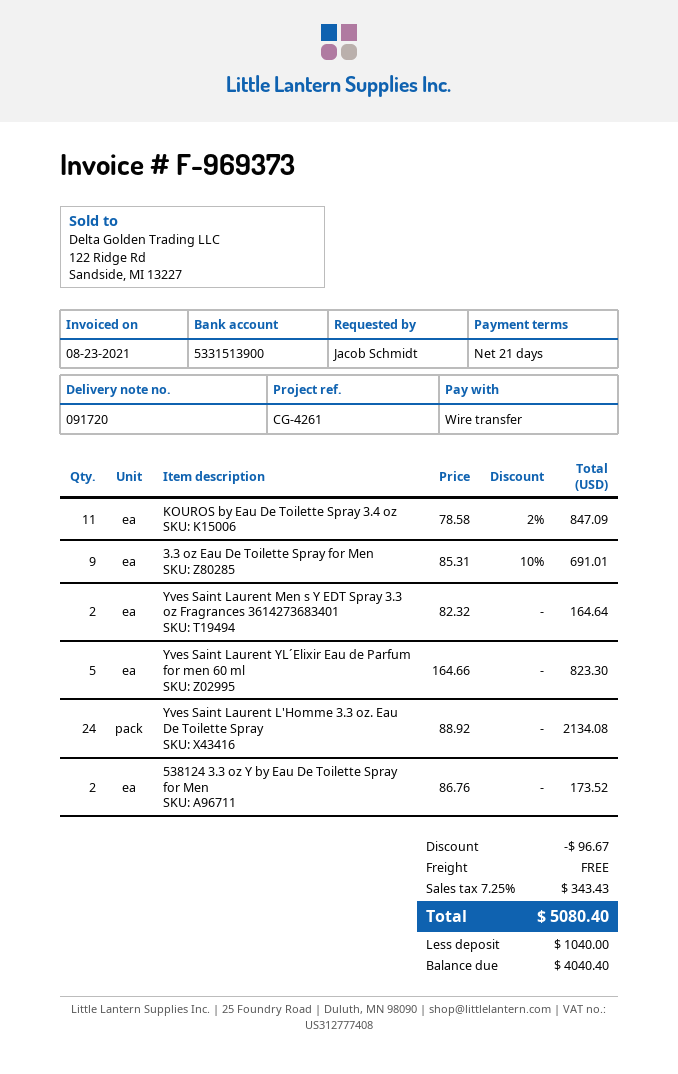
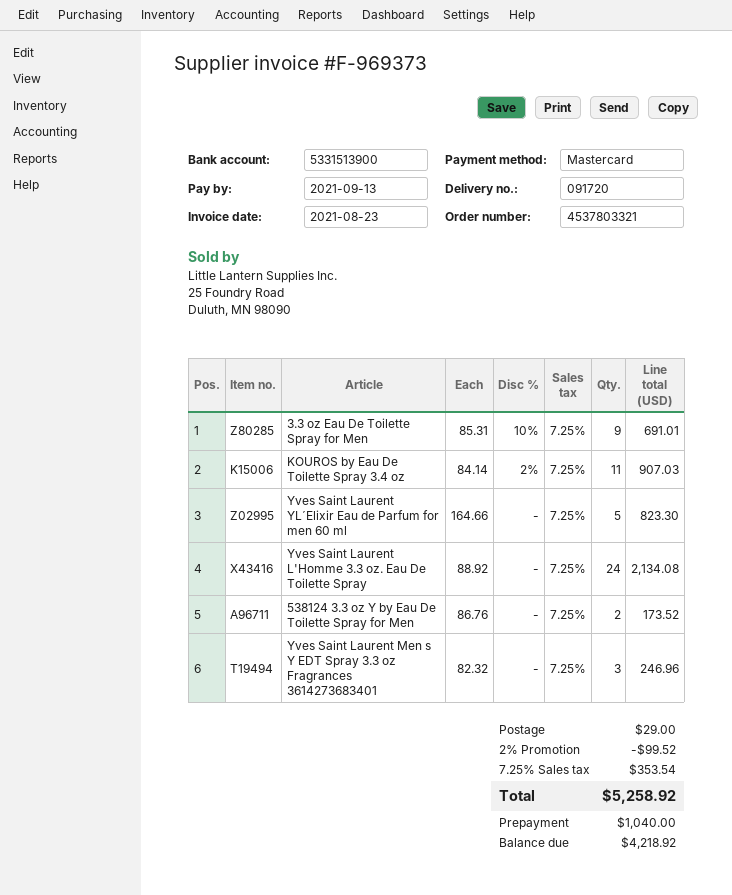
payment method: bank transfer -> Mastercard
KOUROS by Eau De Toilette Spray 3.4 oz: 11 x 78.58 - 2% = 847.09 -> 11 x 84.14 - 2% = 907.03
Yves Saint Laurent Men s Y EDT Spray 3.3 oz Fragrances 3614273683401: 2 x 82.32 = 164.64 -> 3 x 82.32 = 246.96
discount: 96.67 -> 99.52
shipping: 0.00 -> 29.00
tax: 7.25% = 343.43 -> 7.25% = 353.54
total: 5080.40 -> 5258.92
balance: 4040.40 -> 4218.92

